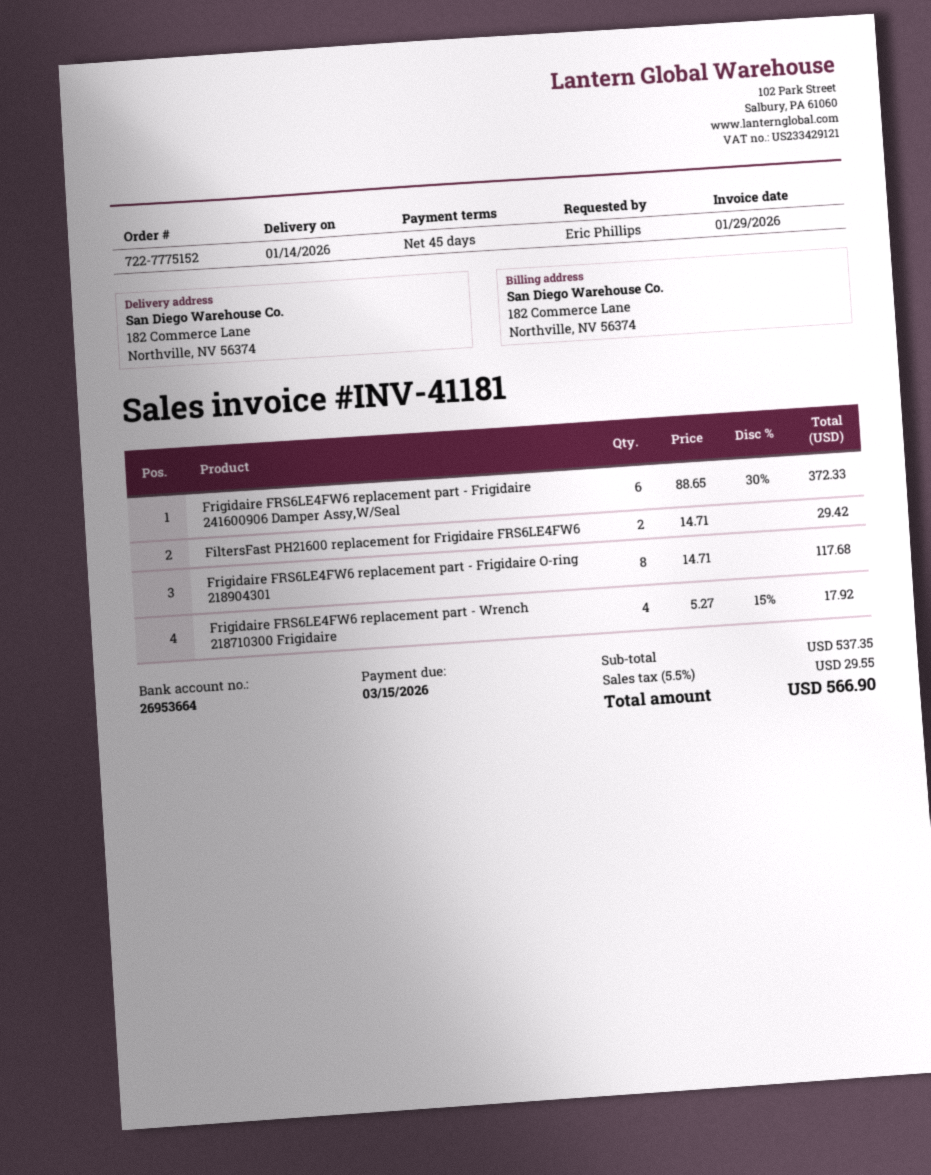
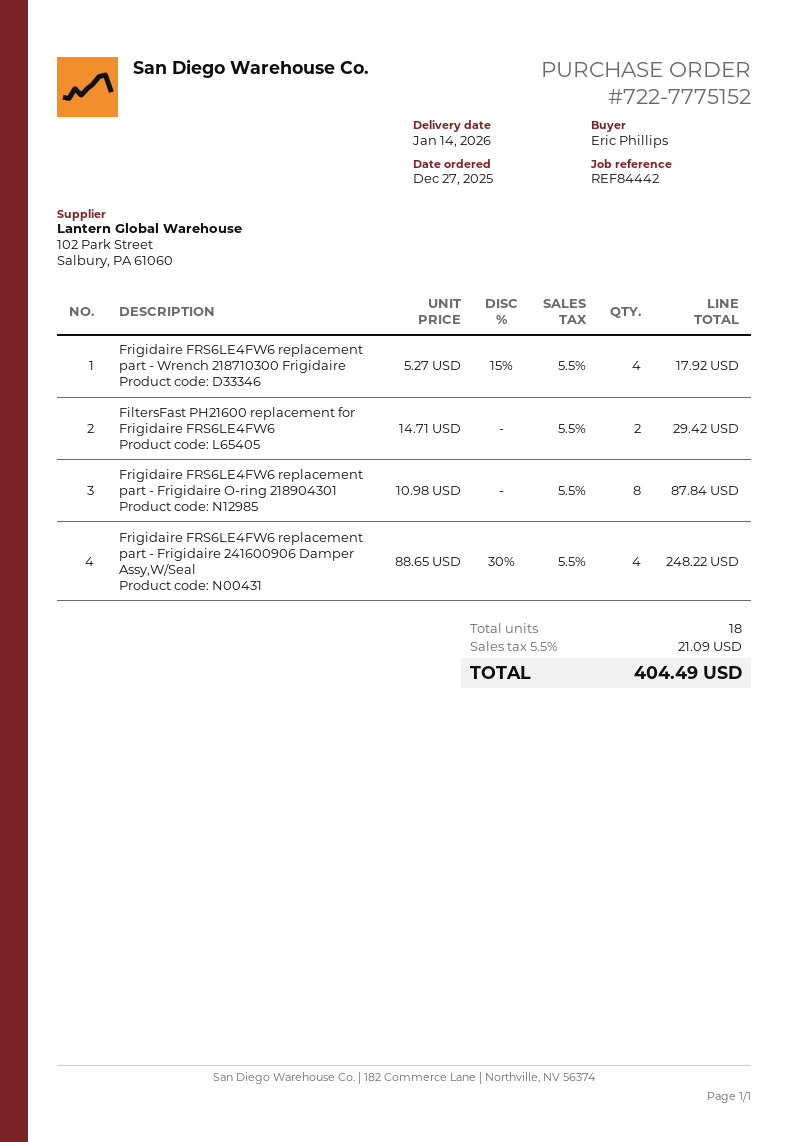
Frigidaire FRS6LE4FW6 replacement part - Frigidaire 241600906 Damper Assy,W/Seal: 6 x 88.65 - 30% = 372.33 -> 4 x 88.65 - 30% = 248.22
Frigidaire FRS6LE4FW6 replacement part - Frigidaire O-ring 218904301: 8 x 14.71 = 117.68 -> 8 x 10.98 = 87.84
tax: 5.5% = 29.55 -> 5.5% = 21.09
total: 566.90 -> 404.49

